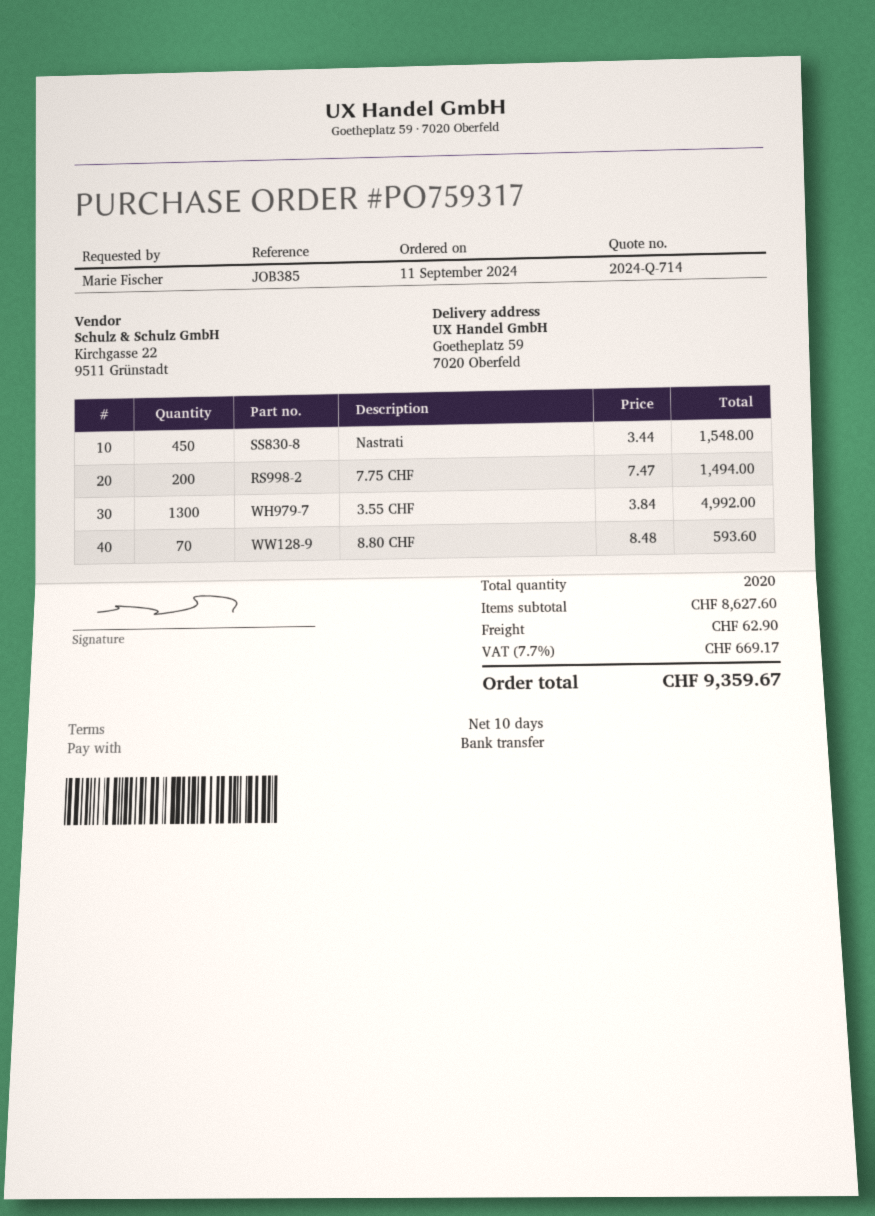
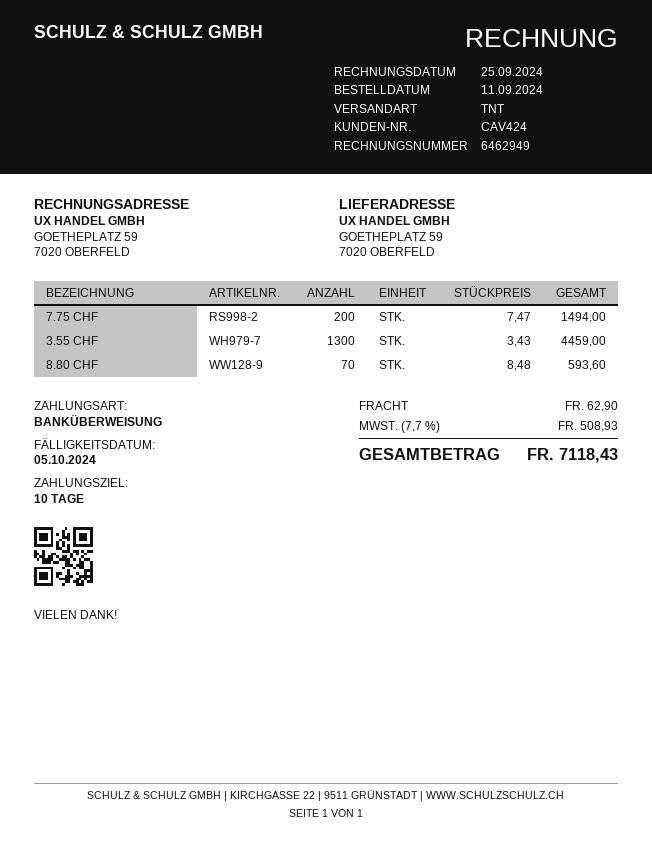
Nastrati: 450 x 3.44 = 1548.00 -> none
3.55 CHF: 1300 x 3.84 = 4992.00 -> 1300 x 3.43 = 4459.00
tax: 7.7% = 669.17 -> 7.7% = 508.93
total: 9359.67 -> 7118.43

